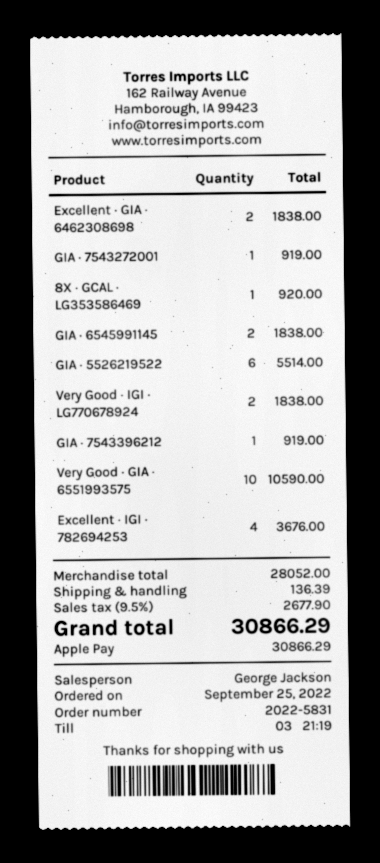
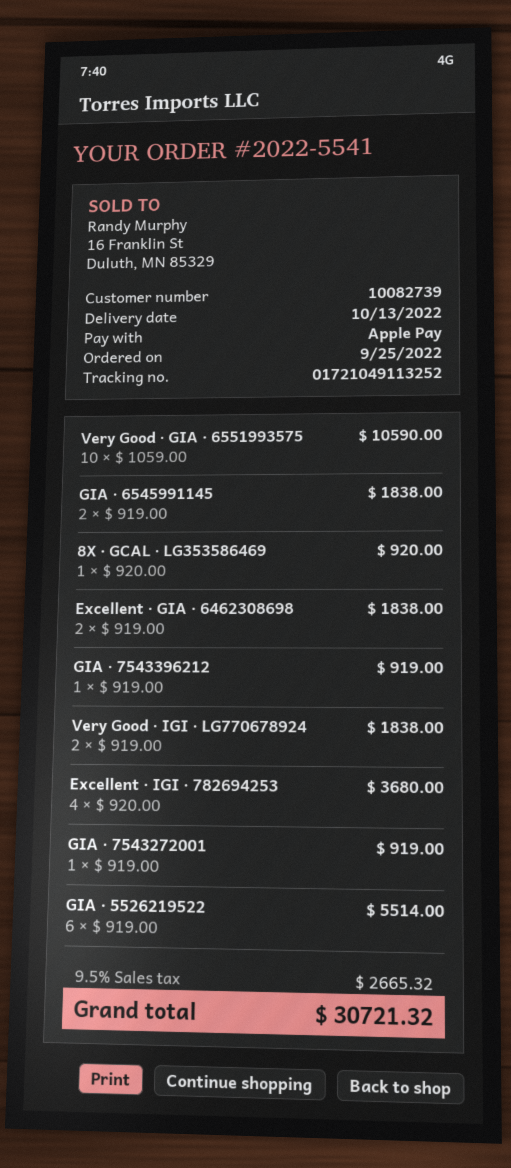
order number: 2022-5831 -> 2022-5541
Excellent · IGI · 782694253: 4 for 3676.00 -> 4 for 3680.00
shipping: 136.39 -> none
tax: 9.5% = 2677.90 -> 9.5% = 2665.32
total: 30866.29 -> 30721.32

